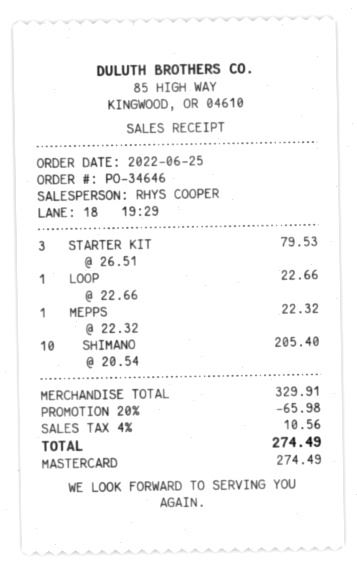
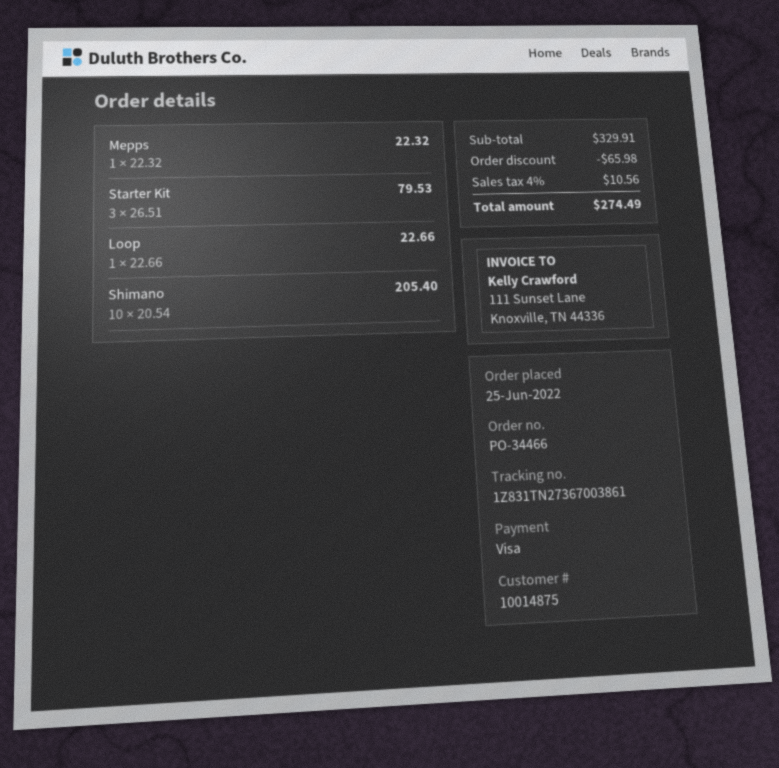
order number: PO-34646 -> PO-34466
payment method: Mastercard -> Visa

